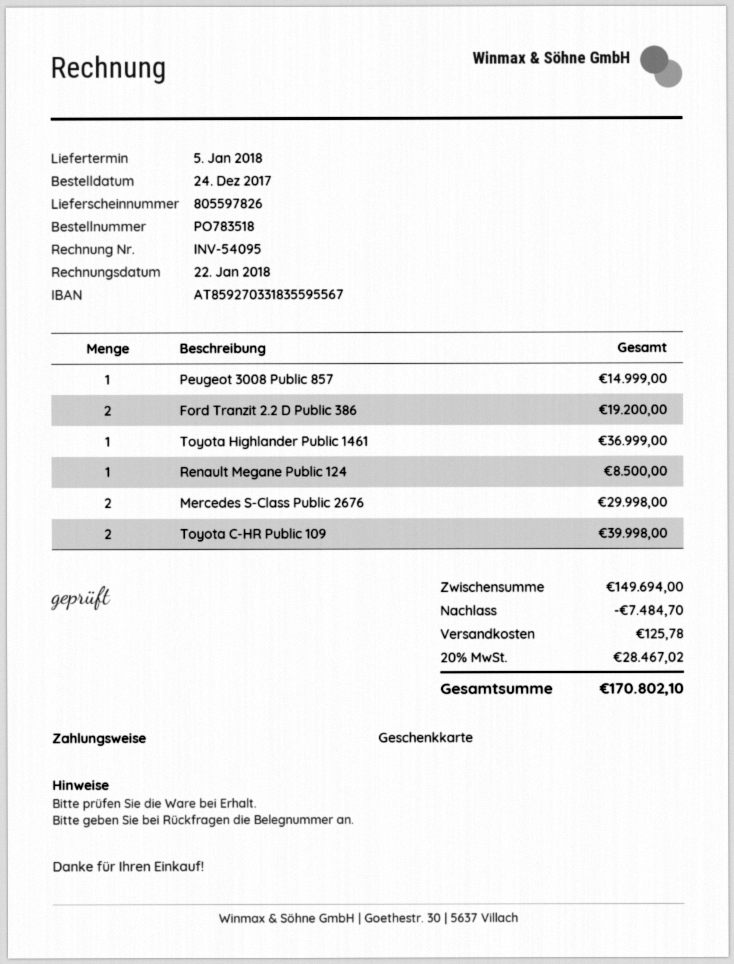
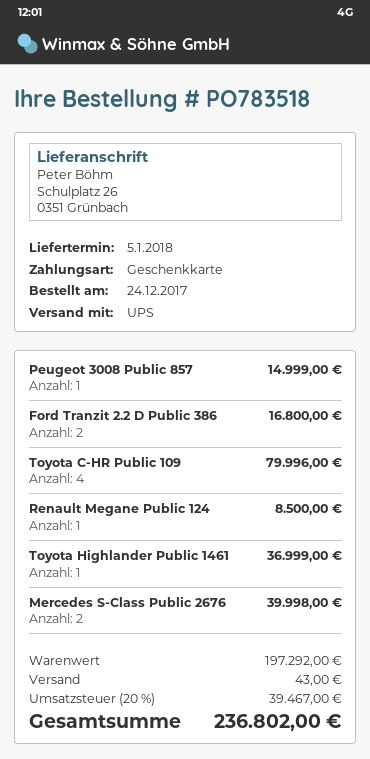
Ford Tranzit 2.2 D Public 386: 2 for 19200.00 -> 2 for 16800.00
Mercedes S-Class Public 2676: 2 for 29998.00 -> 2 for 39998.00
Toyota C-HR Public 109: 2 for 39998.00 -> 4 for 79996.00
subtotal: 149694.00 -> 197292.00
discount: 7484.70 -> none
shipping: 125.78 -> 43.00
tax: 20% = 28467.02 -> 20% = 39467.00
total: 170802.10 -> 236802.00

